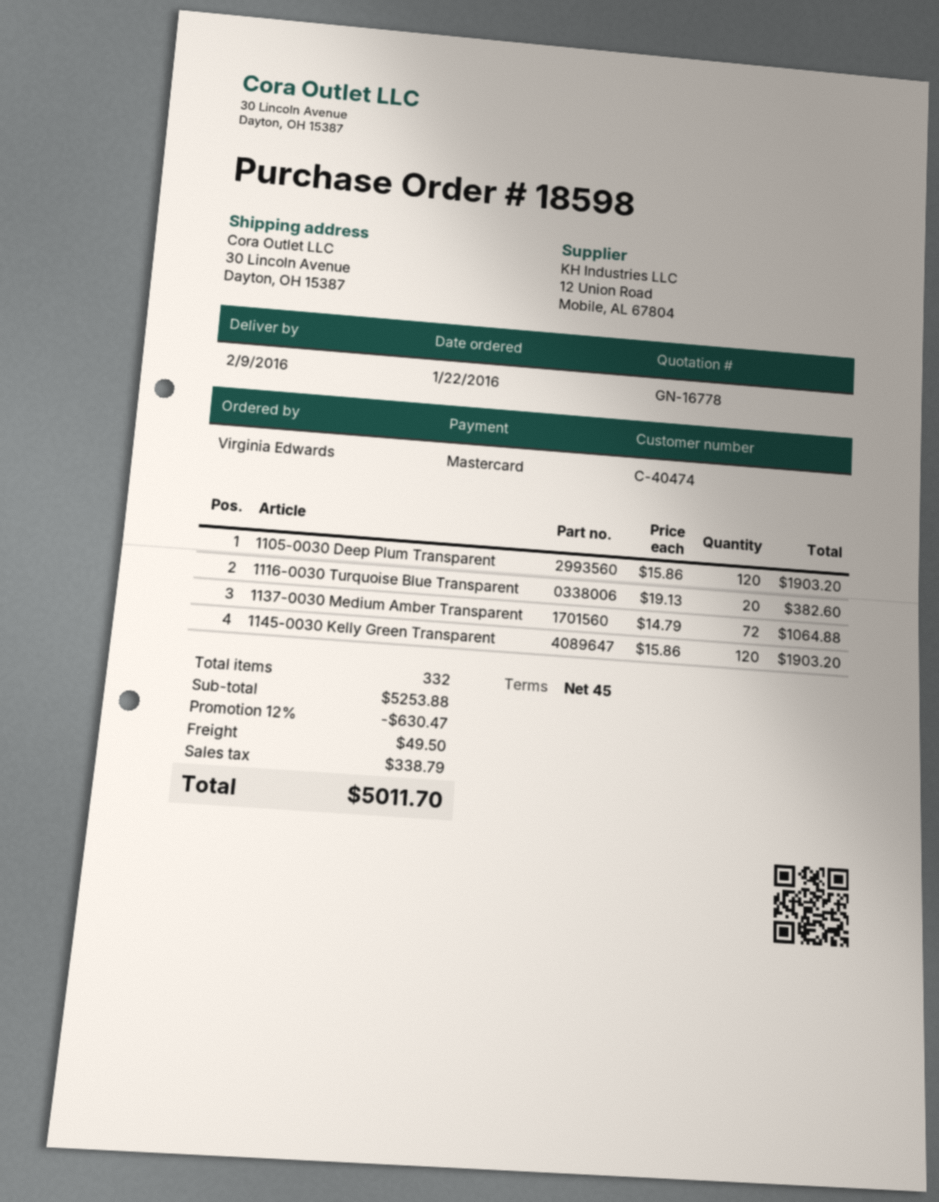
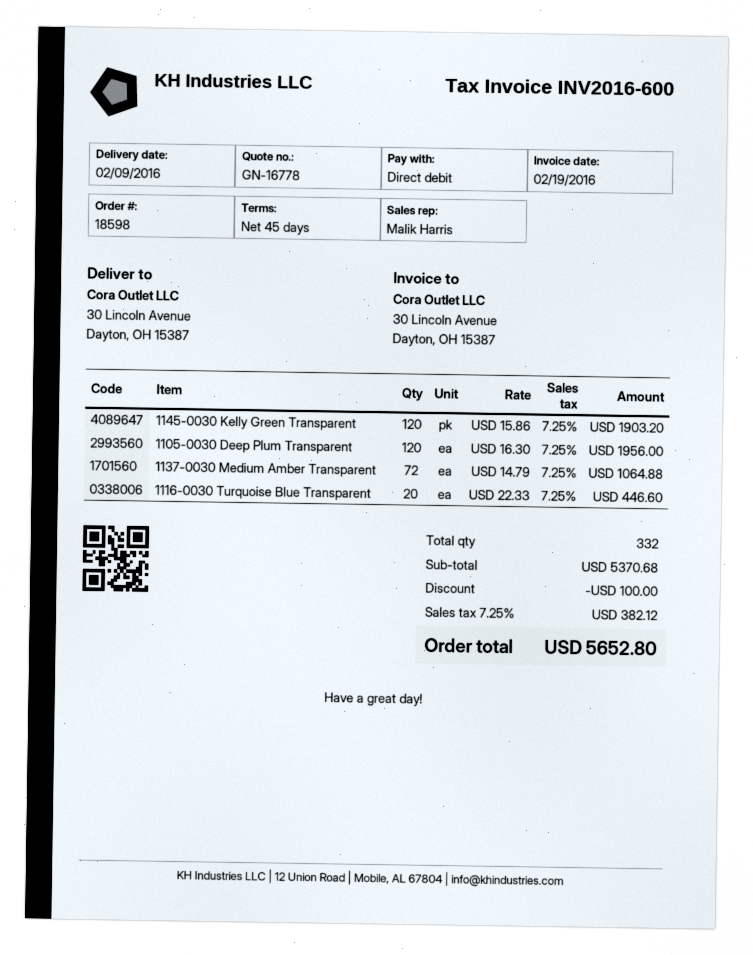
payment method: Mastercard -> direct debit
1105-0030 Deep Plum Transparent: 120 x 15.86 = 1903.20 -> 120 x 16.30 = 1956.00
1116-0030 Turquoise Blue Transparent: 20 x 19.13 = 382.60 -> 20 x 22.33 = 446.60
subtotal: 5253.88 -> 5370.68
discount: 630.47 -> 100.00
shipping: 49.50 -> none
tax: 338.79 -> 382.12
total: 5011.70 -> 5652.80

